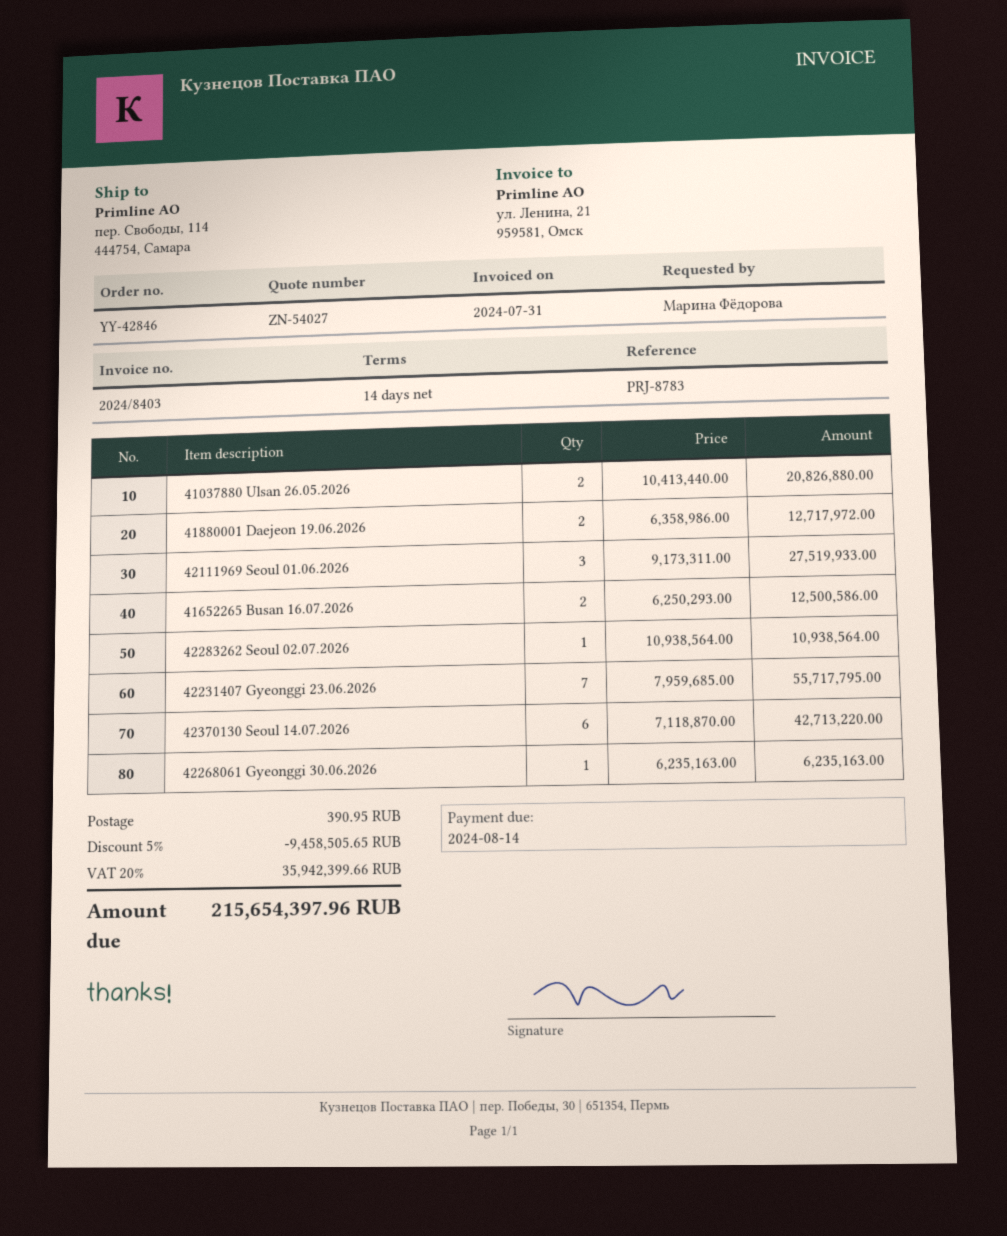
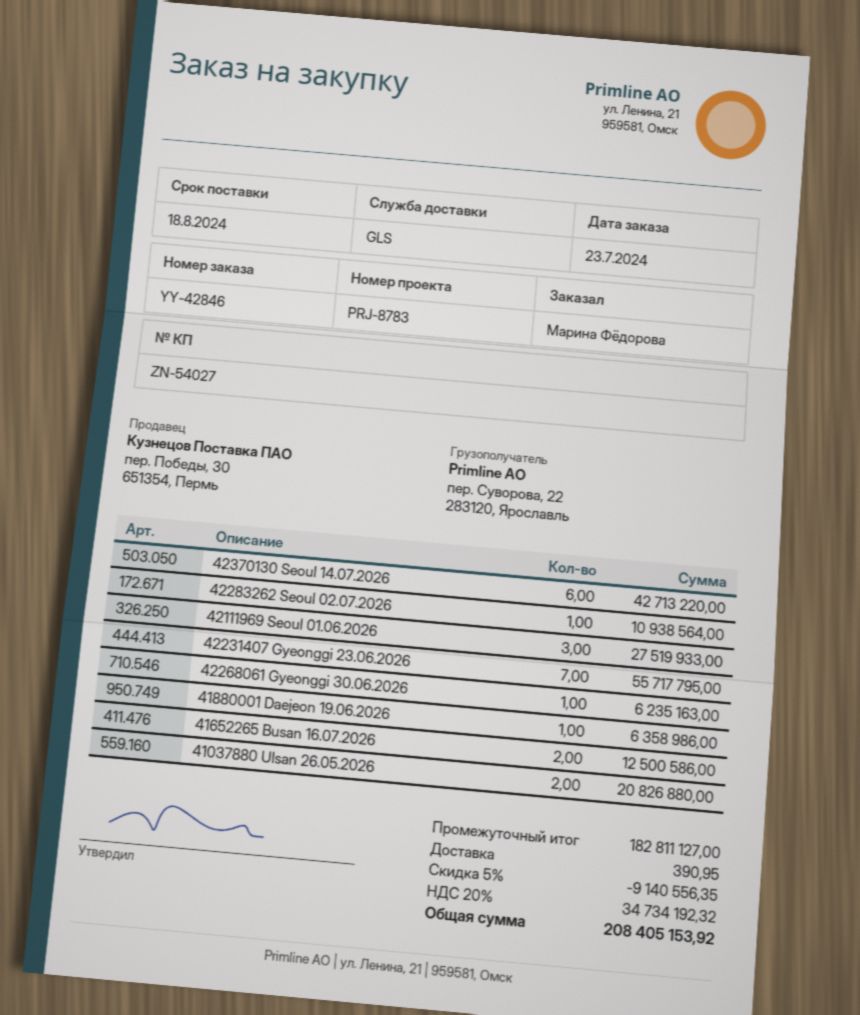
ship to: пер. Свободы, 114, 444754, Самара -> пер. Суворова, 22, 283120, Ярославль
41880001 Daejeon 19.06.2026: 2 for 12717972.00 -> 1 for 6358986.00
discount: 5% = 9458505.65 -> 5% = 9140556.35
tax: 20% = 35942399.66 -> 20% = 34734192.32
total: 215654397.96 -> 208405153.92

